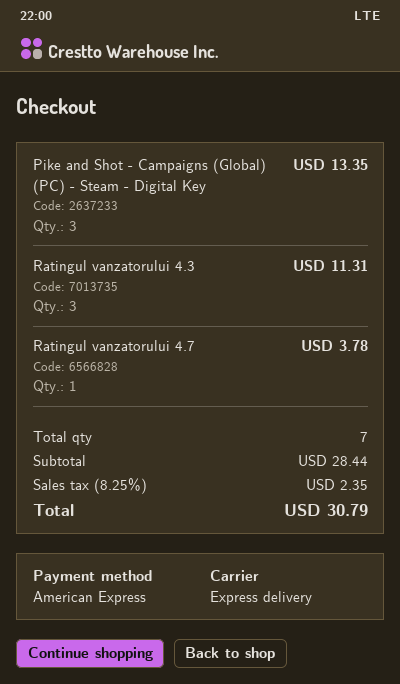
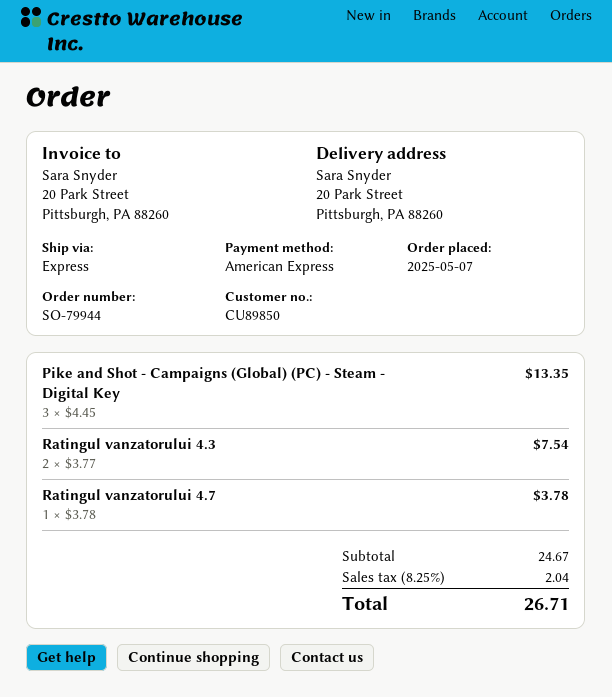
Ratingul vanzatorului 4.3: 3 for 11.31 -> 2 for 7.54
subtotal: 28.44 -> 24.67
tax: 8.25% = 2.35 -> 8.25% = 2.04
total: 30.79 -> 26.71

